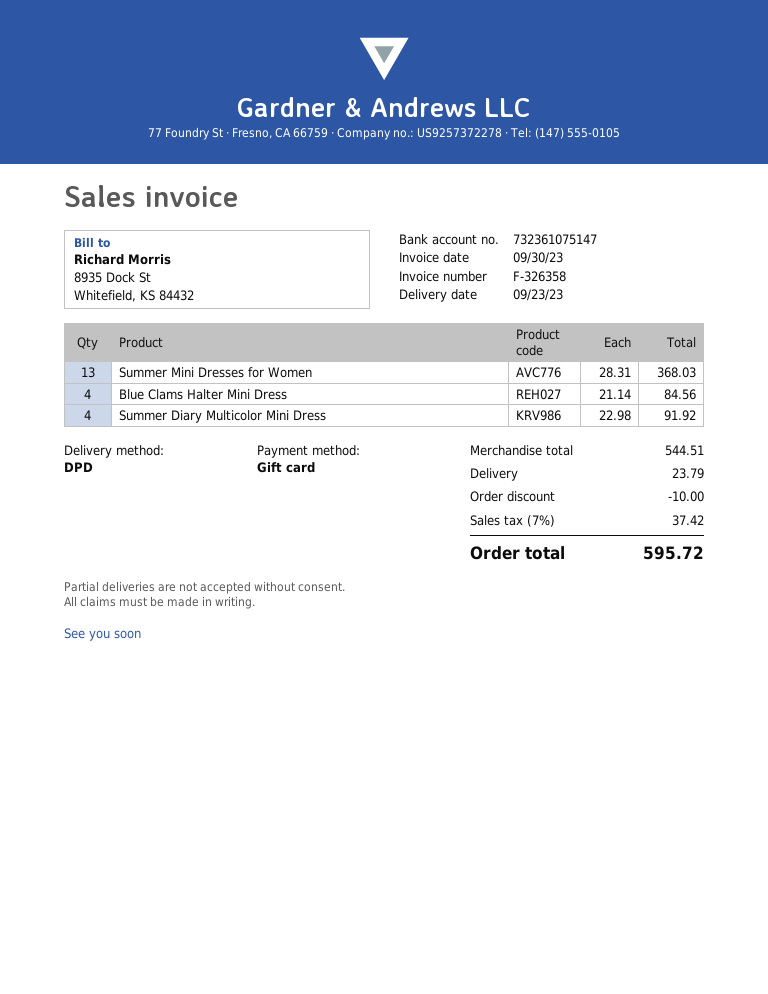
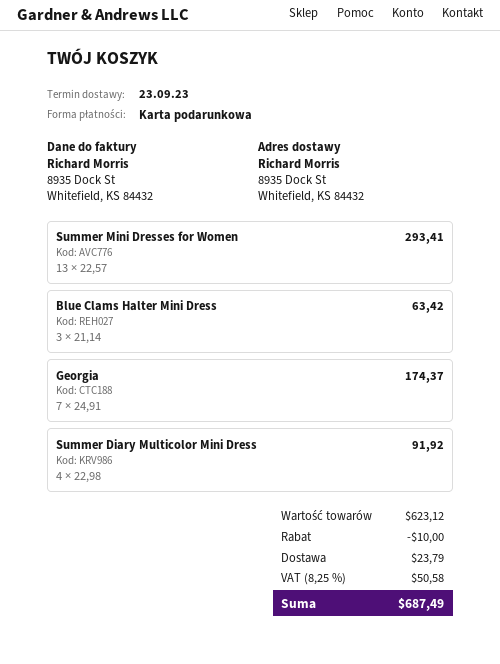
Summer Mini Dresses for Women: 13 x 28.31 = 368.03 -> 13 x 22.57 = 293.41
Blue Clams Halter Mini Dress: 4 x 21.14 = 84.56 -> 3 x 21.14 = 63.42
Georgia: none -> 7 x 24.91 = 174.37
subtotal: 544.51 -> 623.12
tax: 7% = 37.42 -> 8.25% = 50.58
total: 595.72 -> 687.49

